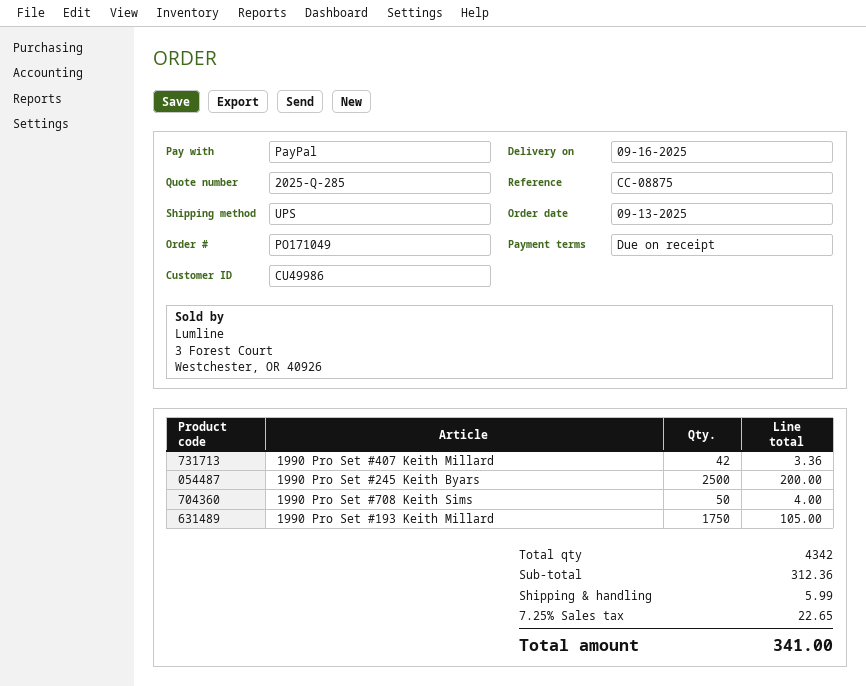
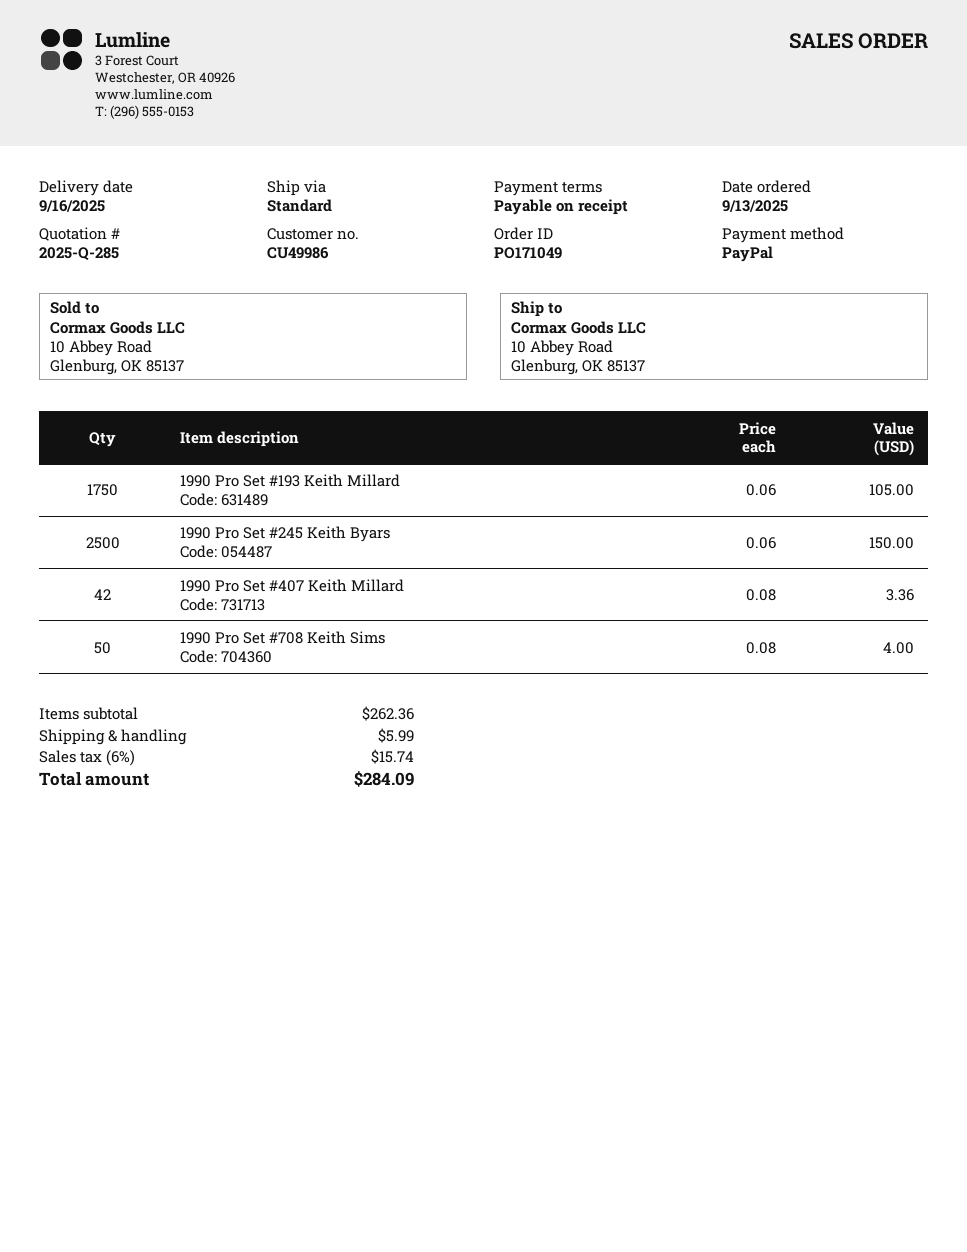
shipping method: UPS -> standard
1990 Pro Set #245 Keith Byars: 2500 for 200.00 -> 2500 for 150.00
subtotal: 312.36 -> 262.36
tax: 7.25% = 22.65 -> 6% = 15.74
total: 341.00 -> 284.09

